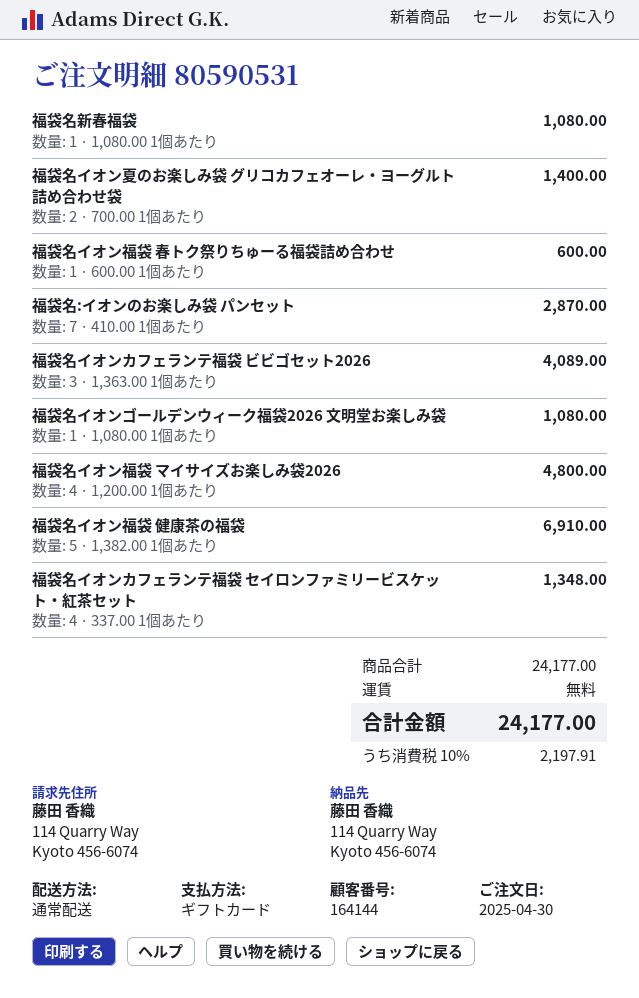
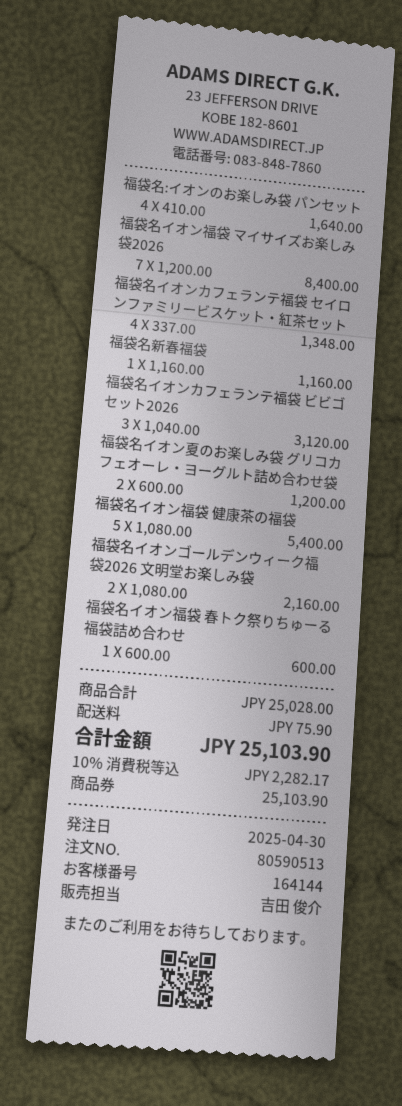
order number: 80590531 -> 80590513
福袋名新春福袋: 1 x 1080.00 = 1080.00 -> 1 x 1160.00 = 1160.00
福袋名イオン夏のお楽しみ袋 グリコカフェオーレ・ヨーグルト詰め合わせ袋: 2 x 700.00 = 1400.00 -> 2 x 600.00 = 1200.00
福袋名:イオンのお楽しみ袋 パンセット: 7 x 410.00 = 2870.00 -> 4 x 410.00 = 1640.00
福袋名イオンカフェランテ福袋 ビビゴセット2026: 3 x 1363.00 = 4089.00 -> 3 x 1040.00 = 3120.00
福袋名イオンゴールデンウィーク福袋2026 文明堂お楽しみ袋: 1 x 1080.00 = 1080.00 -> 2 x 1080.00 = 2160.00
福袋名イオン福袋 マイサイズお楽しみ袋2026: 4 x 1200.00 = 4800.00 -> 7 x 1200.00 = 8400.00
福袋名イオン福袋 健康茶の福袋: 5 x 1382.00 = 6910.00 -> 5 x 1080.00 = 5400.00
subtotal: 24177.00 -> 25028.00
shipping: 0.00 -> 75.90
tax: 10% = 2197.91 -> 10% = 2282.17
total: 24177.00 -> 25103.90

